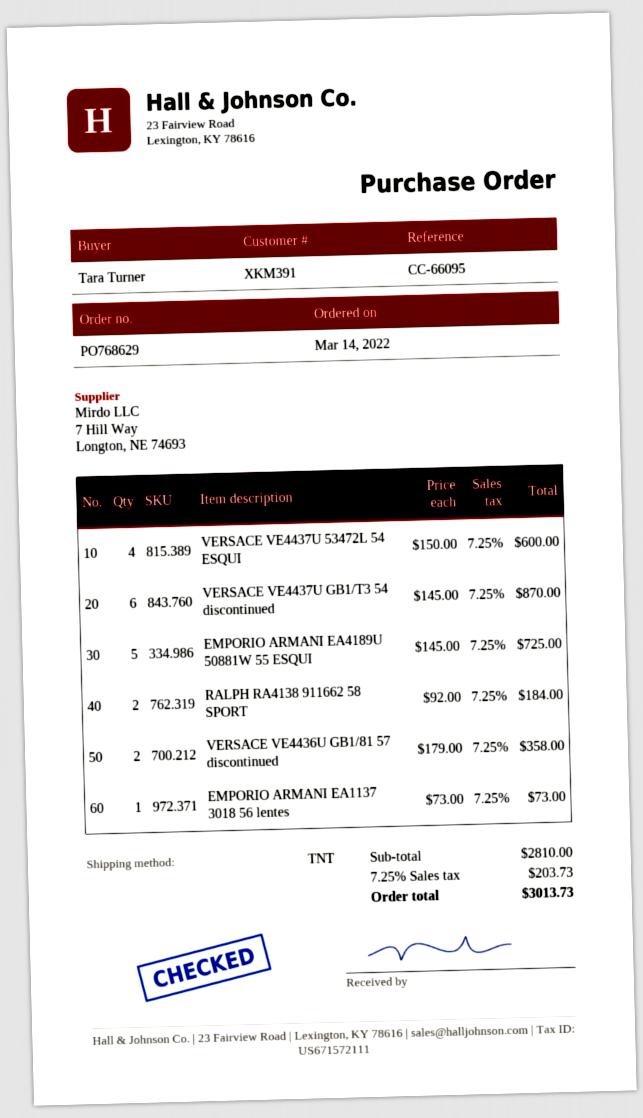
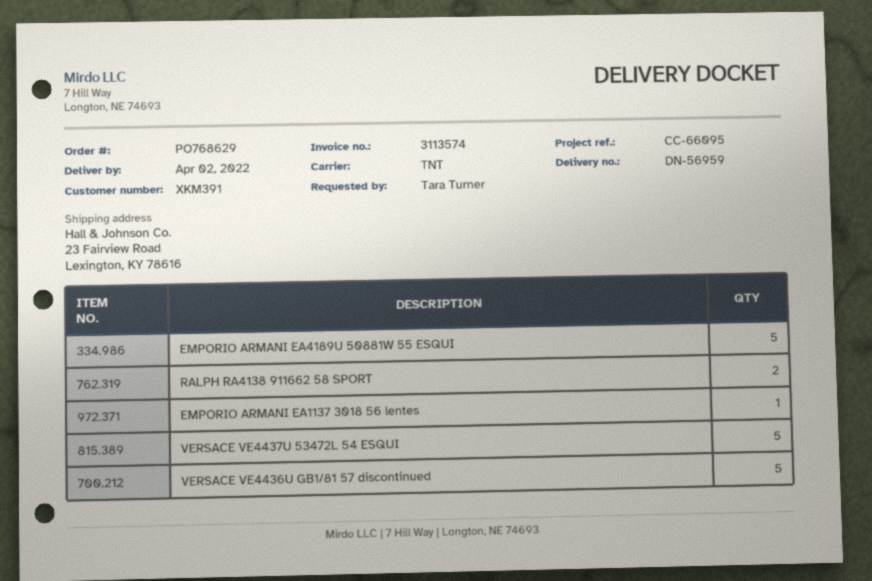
VERSACE VE4437U 53472L 54 ESQUI: 4 -> 5
VERSACE VE4437U GB1/T3 54 discontinued: 6 -> none
VERSACE VE4436U GB1/81 57 discontinued: 2 -> 5

